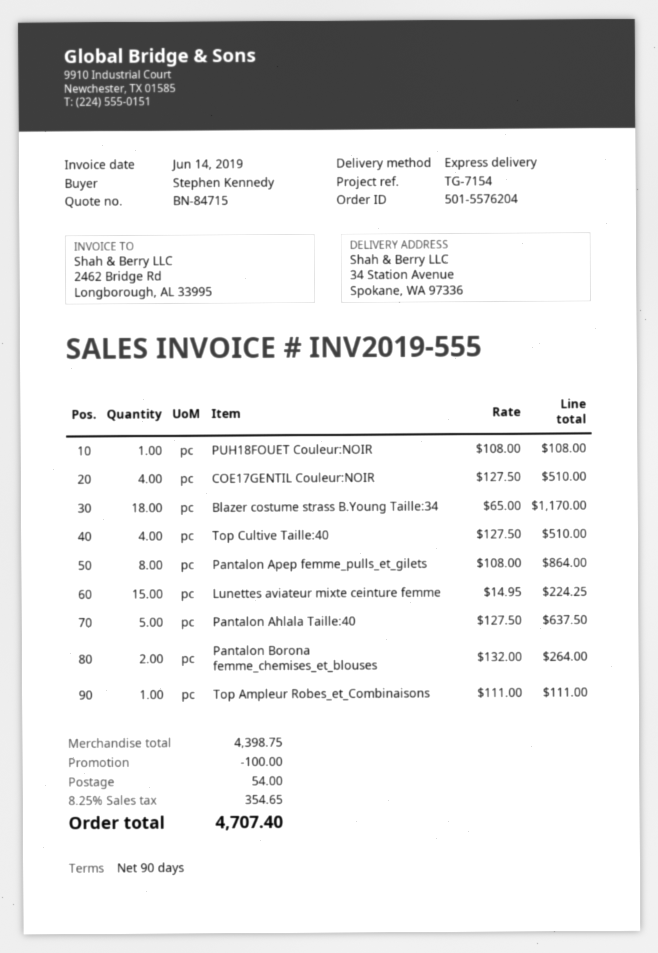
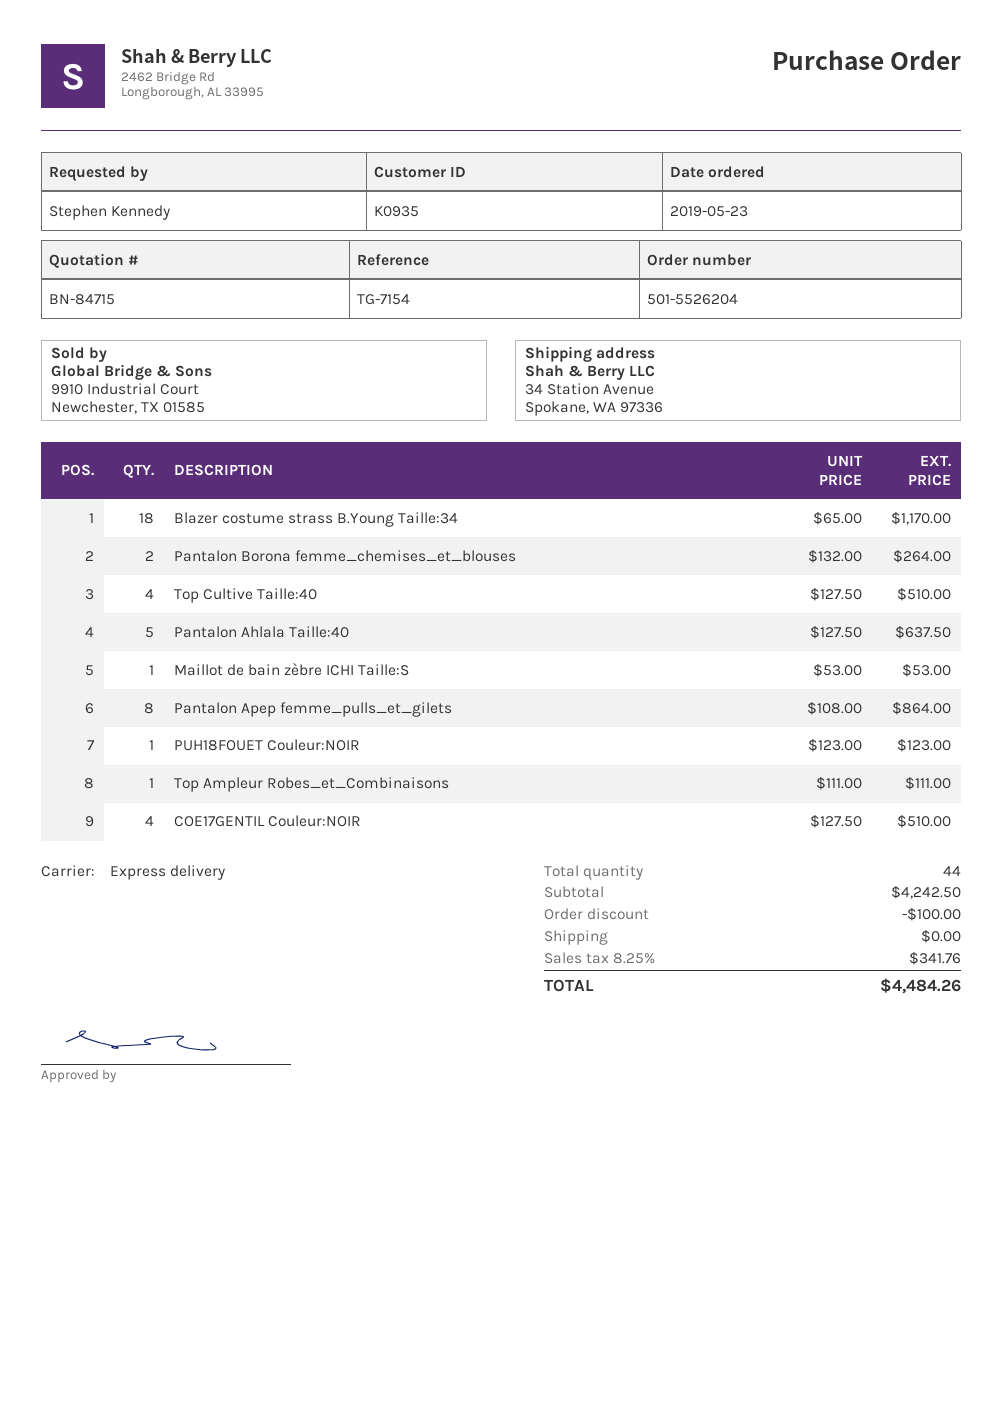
order number: 501-5576204 -> 501-5526204
PUH18FOUET Couleur:NOIR: 1 x 108.00 = 108.00 -> 1 x 123.00 = 123.00
Lunettes aviateur mixte ceinture femme: 15 x 14.95 = 224.25 -> none
Maillot de bain zèbre ICHI Taille:S: none -> 1 x 53.00 = 53.00
subtotal: 4398.75 -> 4242.50
shipping: 54.00 -> 0.00
tax: 8.25% = 354.65 -> 8.25% = 341.76
total: 4707.40 -> 4484.26

